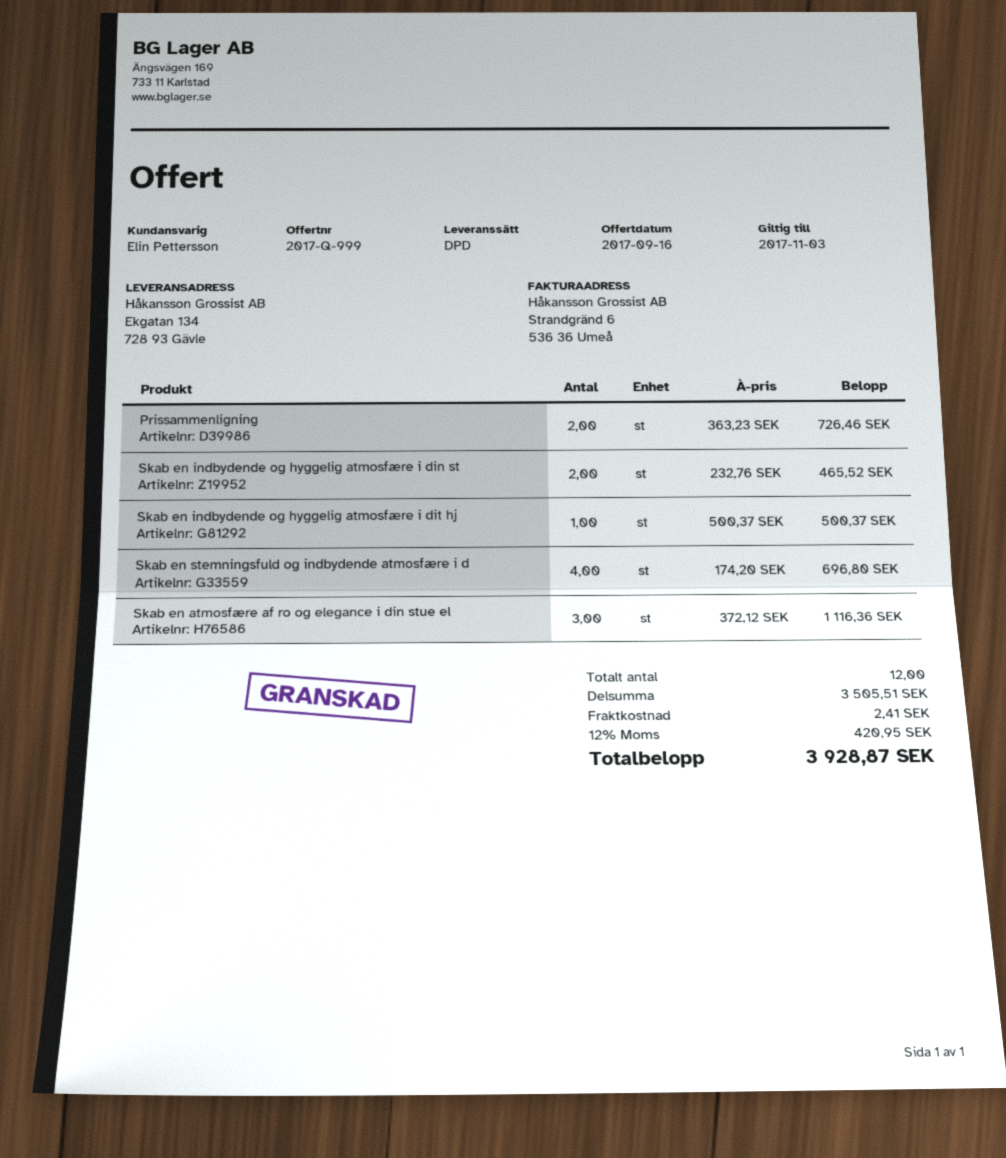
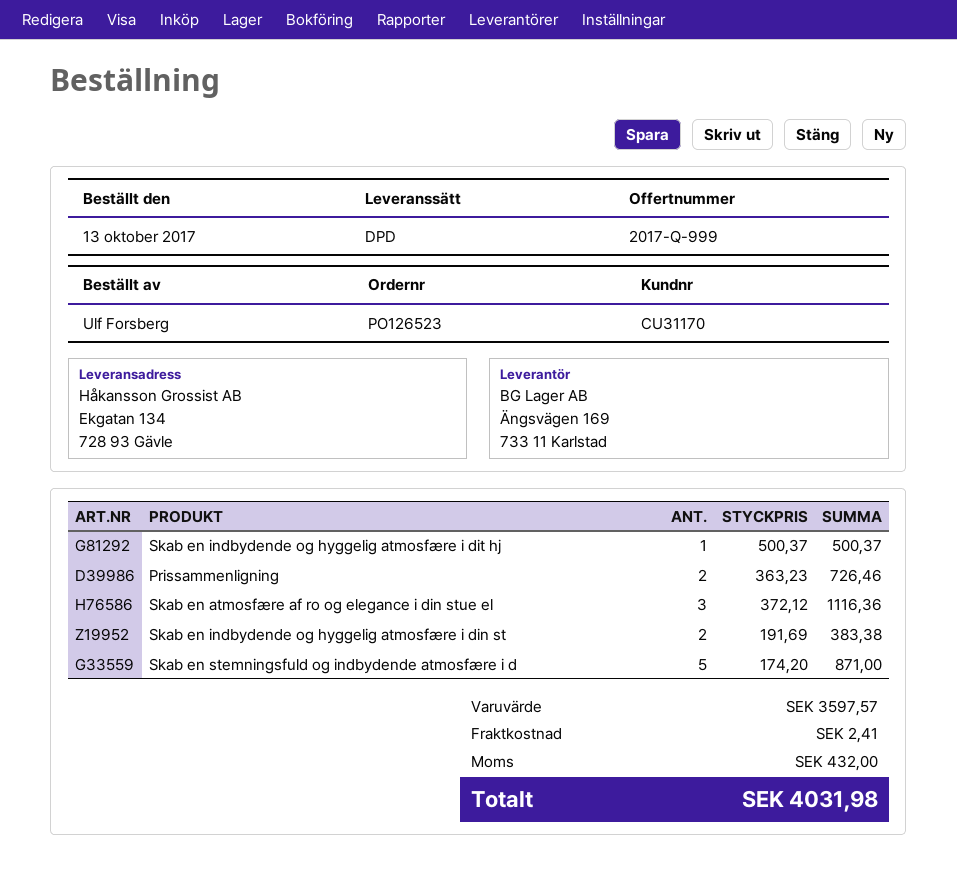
Skab en indbydende og hyggelig atmosfære i din st: 2 x 232.76 = 465.52 -> 2 x 191.69 = 383.38
Skab en stemningsfuld og indbydende atmosfære i d: 4 x 174.20 = 696.80 -> 5 x 174.20 = 871.00
subtotal: 3505.51 -> 3597.57
tax: 420.95 -> 432.00
total: 3928.87 -> 4031.98

